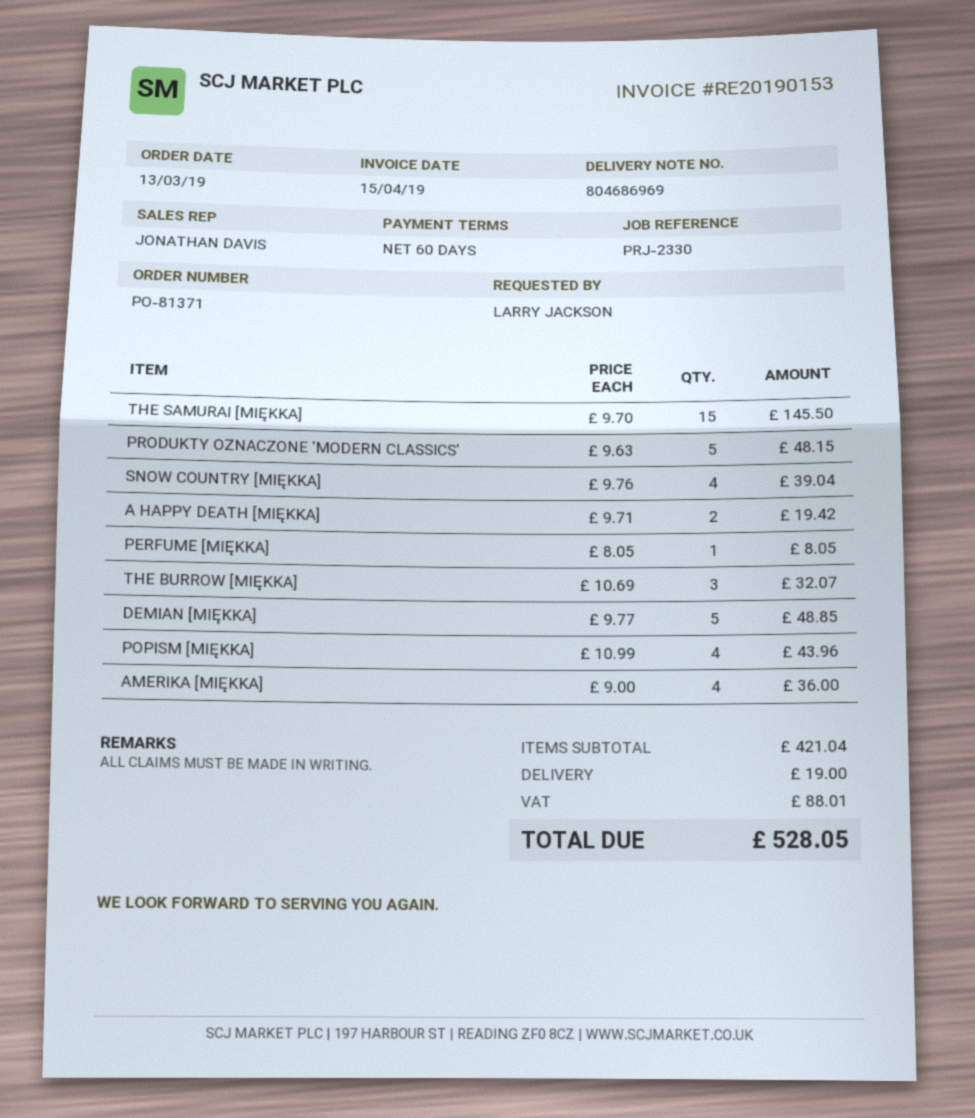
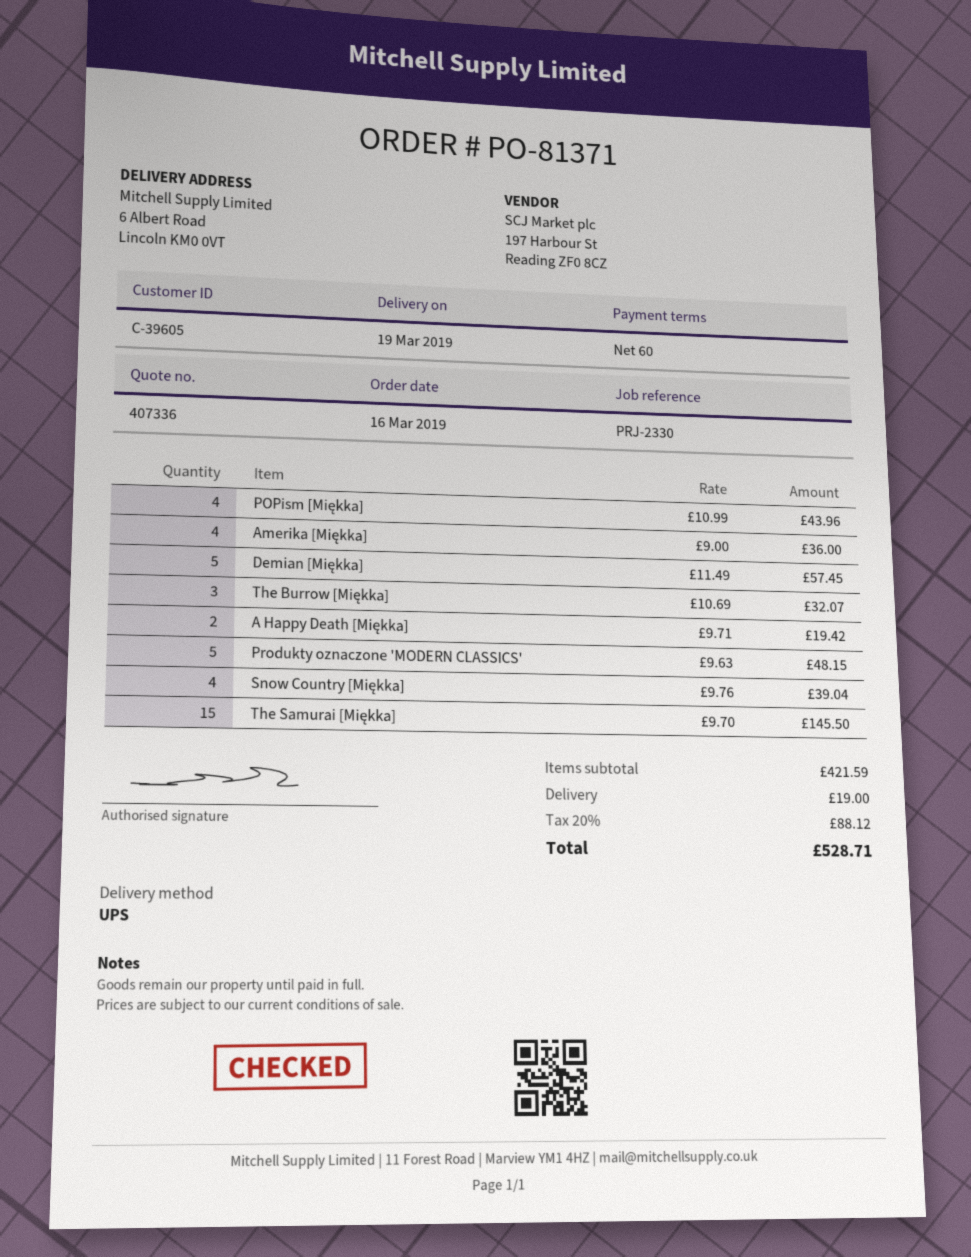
order date: 2019-03-13 -> 2019-03-16
PERFUME [MIĘKKA]: 1 x 8.05 = 8.05 -> none
DEMIAN [MIĘKKA]: 5 x 9.77 = 48.85 -> 5 x 11.49 = 57.45
subtotal: 421.04 -> 421.59
tax: 88.01 -> 88.12
total: 528.05 -> 528.71

